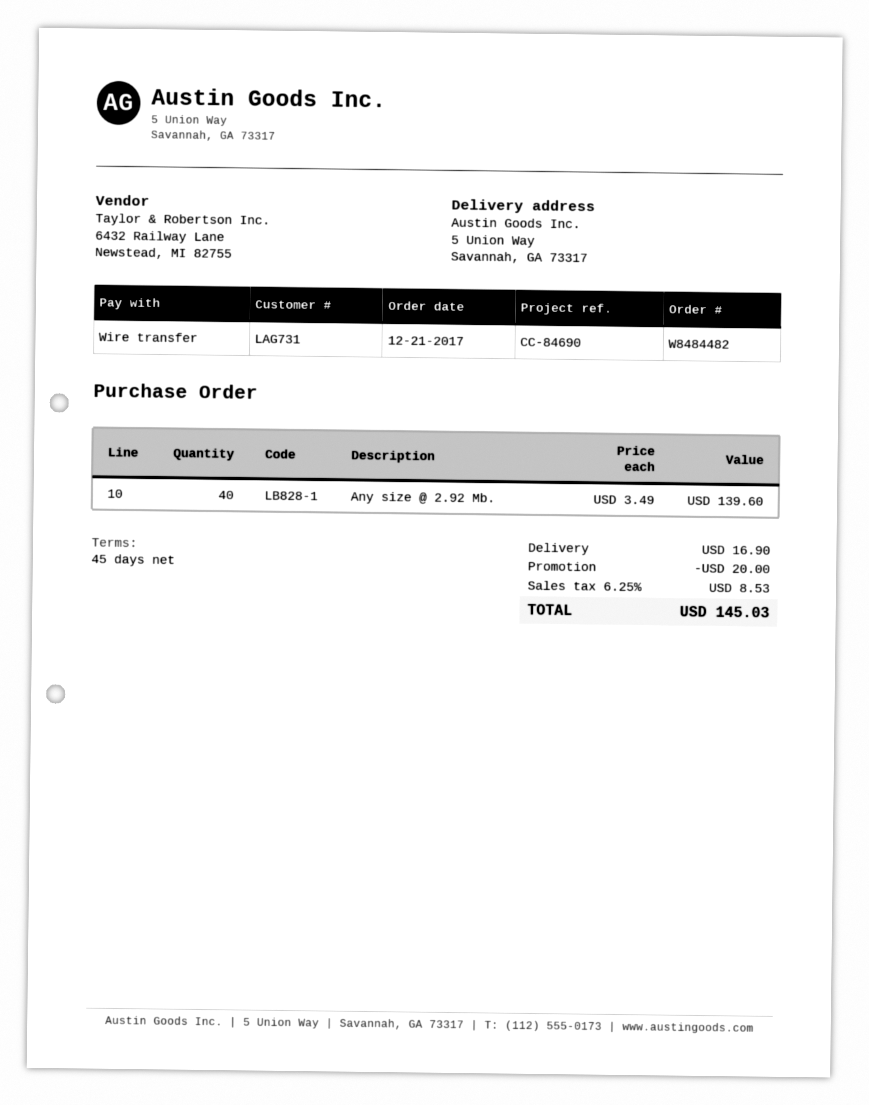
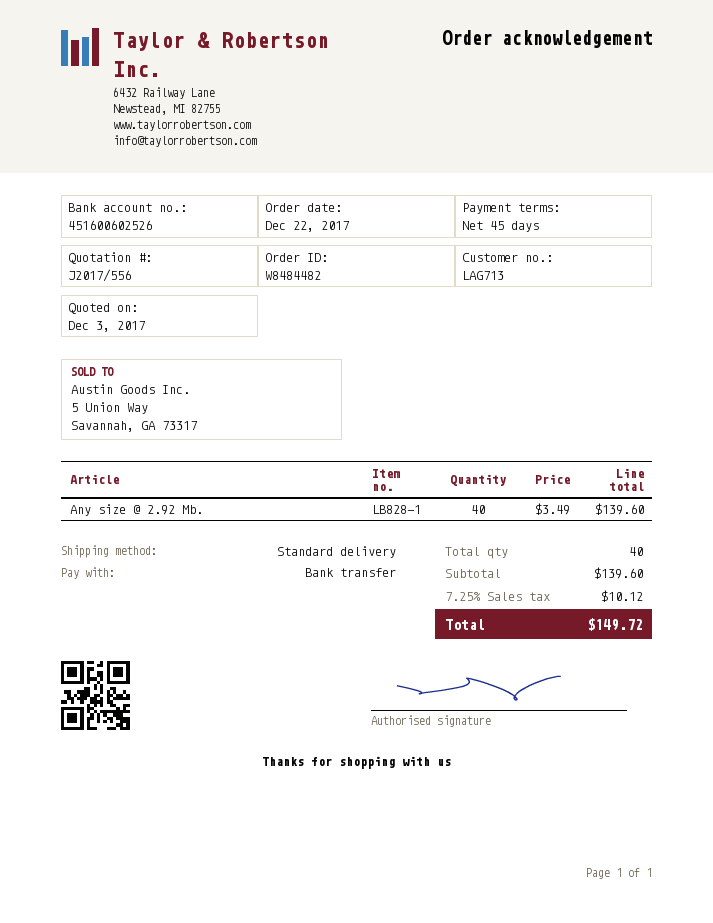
order date: 2017-12-21 -> 2017-12-22
customer number: LAG731 -> LAG713
discount: 20.00 -> none
shipping: 16.90 -> none
tax: 6.25% = 8.53 -> 7.25% = 10.12
total: 145.03 -> 149.72

